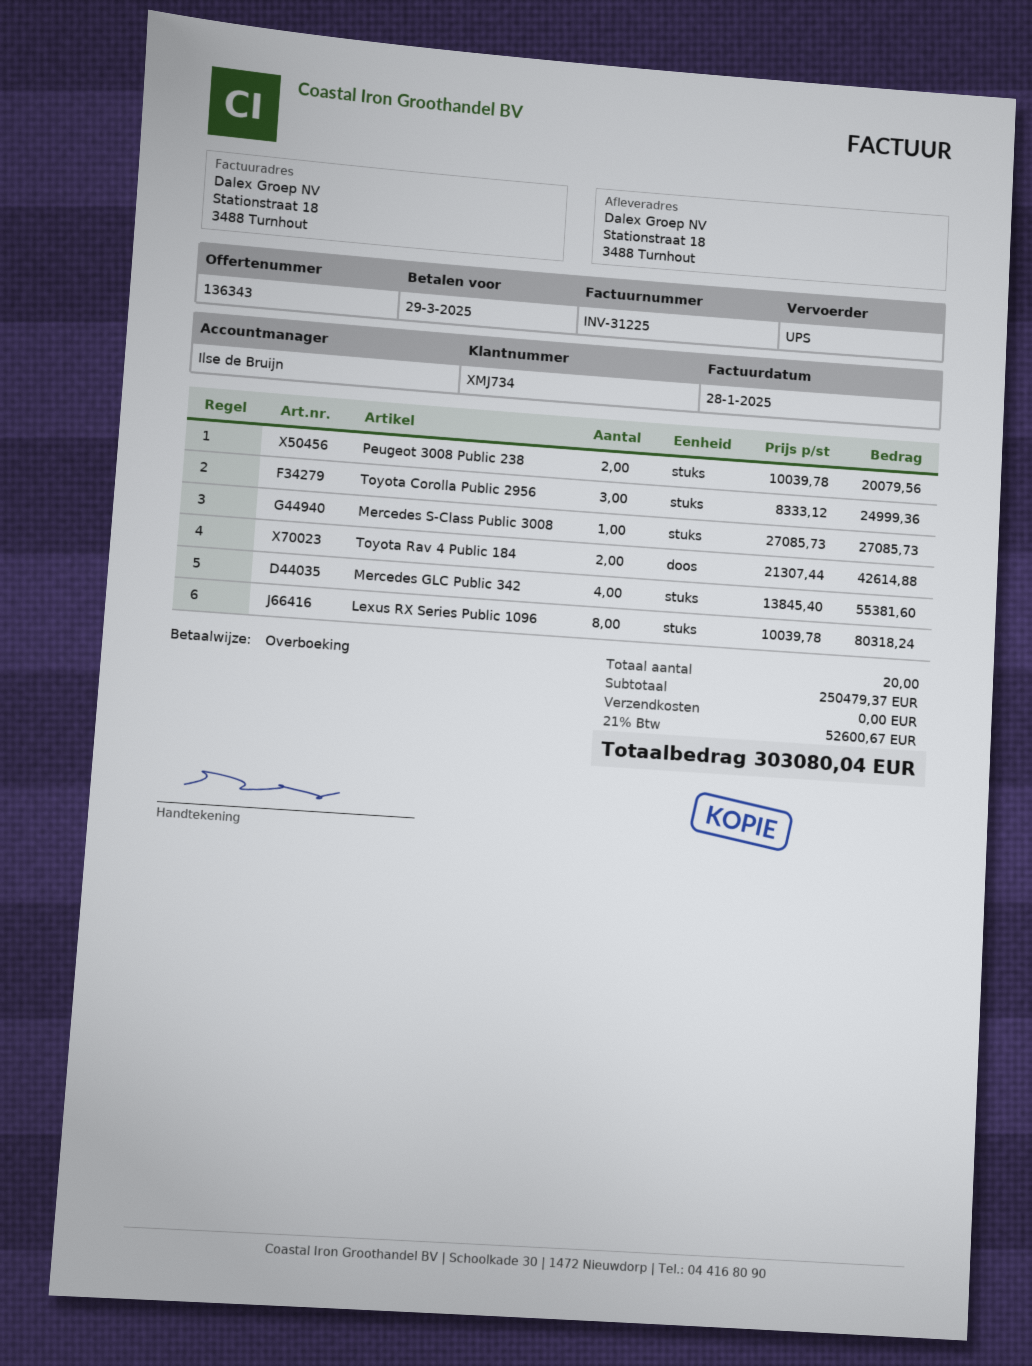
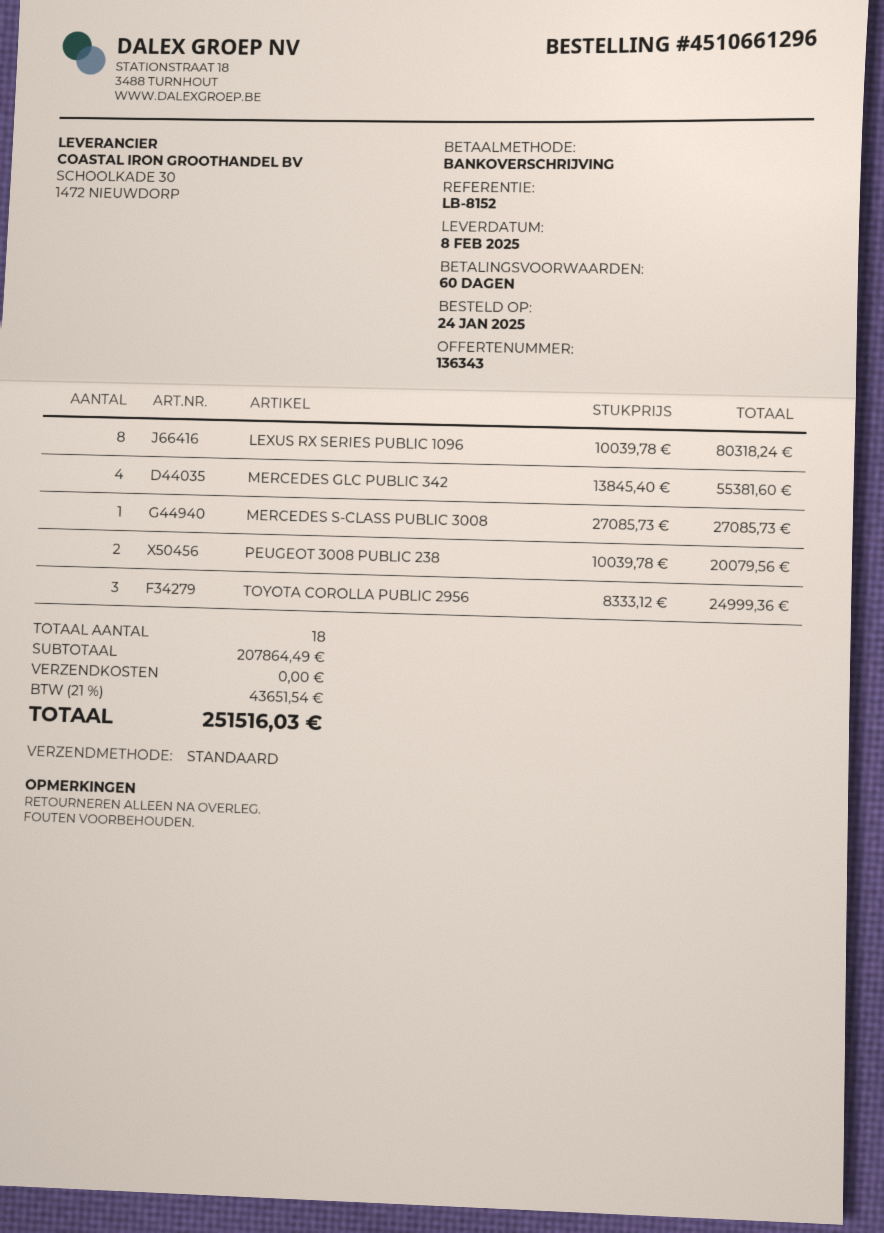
shipping method: UPS -> standard
Toyota Rav 4 Public 184: 2 x 21307.44 = 42614.88 -> none
total quantity: 20 -> 18
subtotal: 250479.37 -> 207864.49
tax: 21% = 52600.67 -> 21% = 43651.54
total: 303080.04 -> 251516.03

